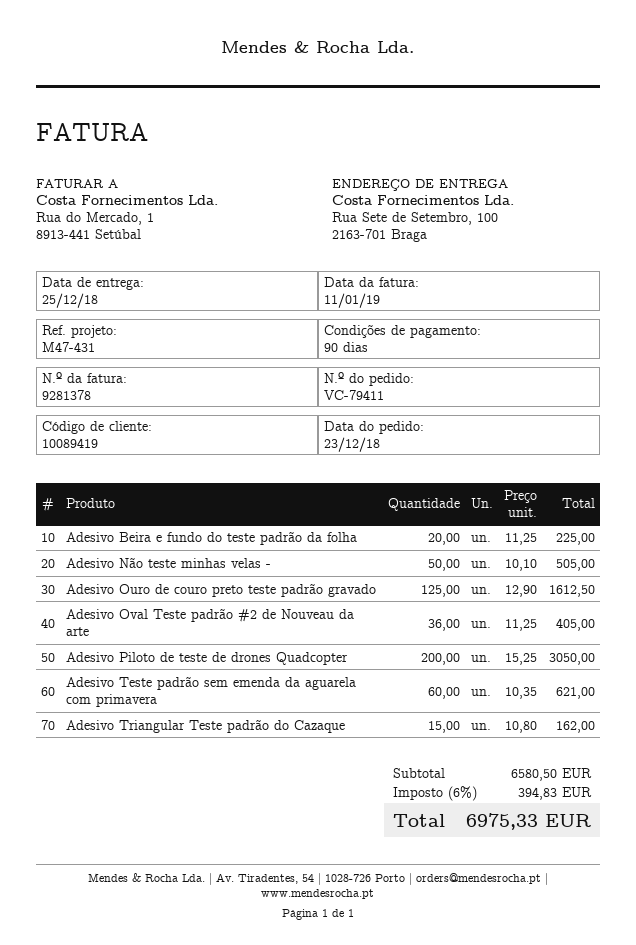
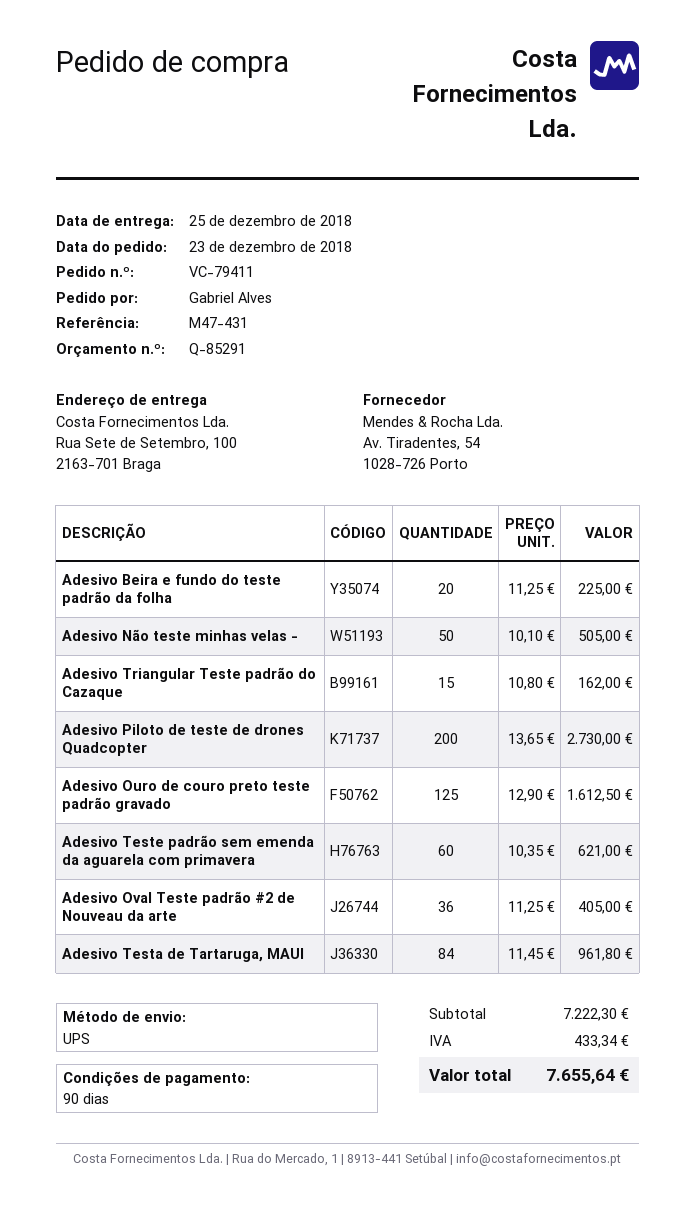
Adesivo Piloto de teste de drones Quadcopter: 200 x 15.25 = 3050.00 -> 200 x 13.65 = 2730.00
Adesivo Testa de Tartaruga, MAUI: none -> 84 x 11.45 = 961.80
subtotal: 6580.50 -> 7222.30
tax: 394.83 -> 433.34
total: 6975.33 -> 7655.64

